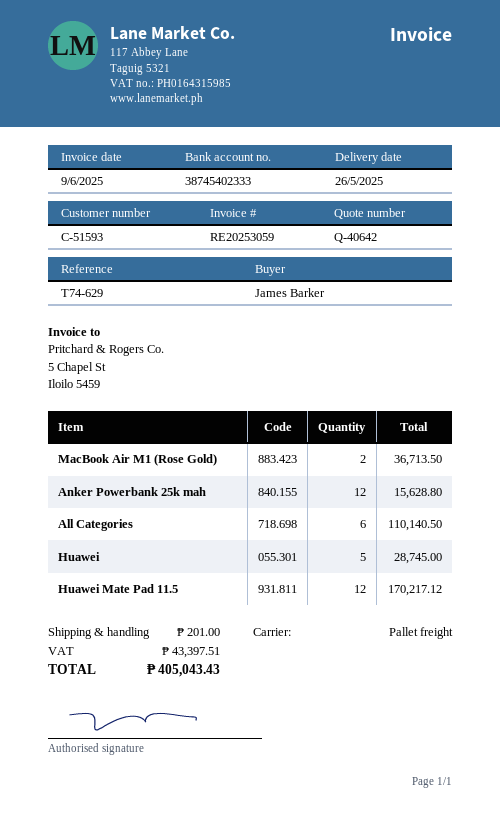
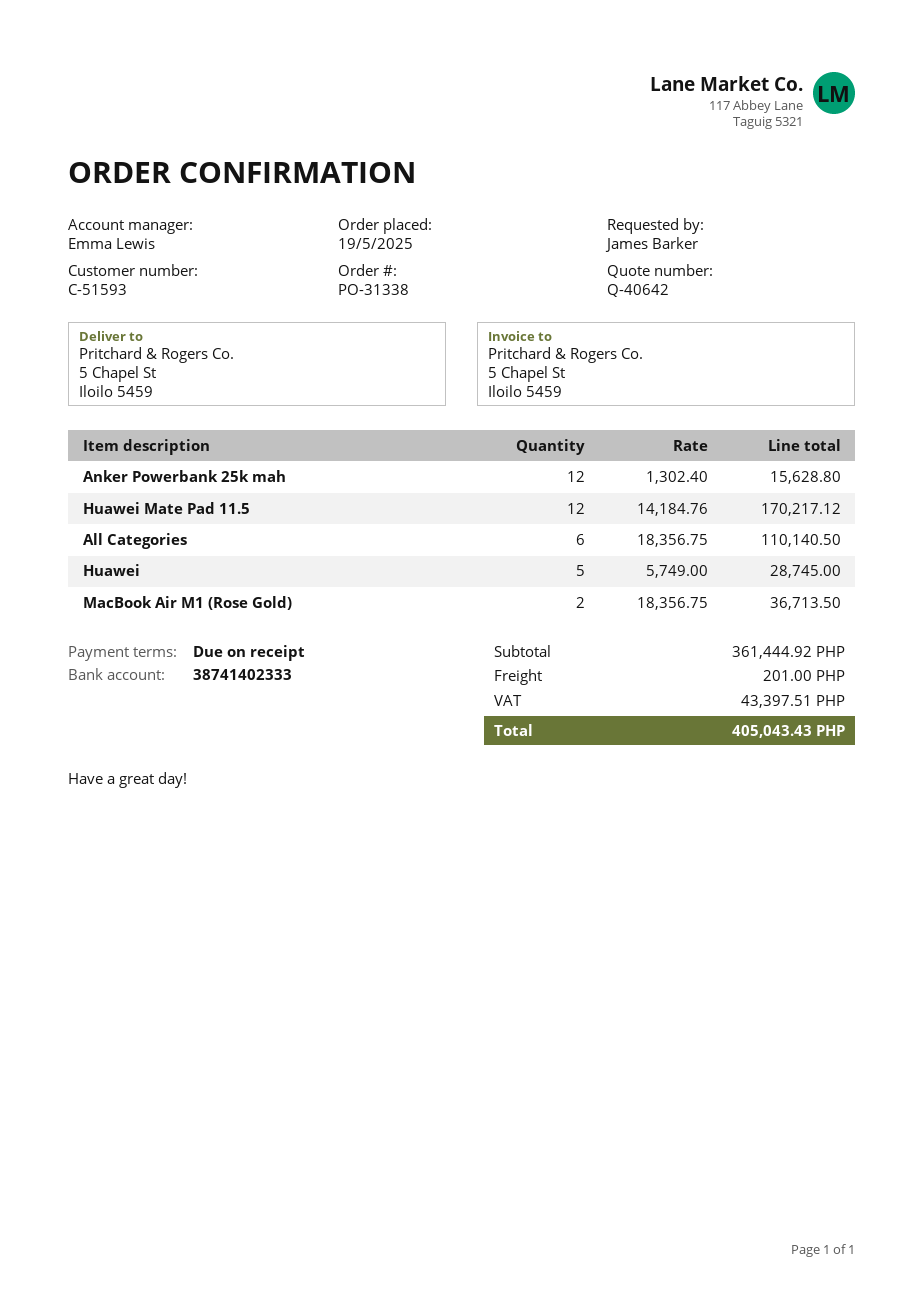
bank account: 38745402333 -> 38741402333

